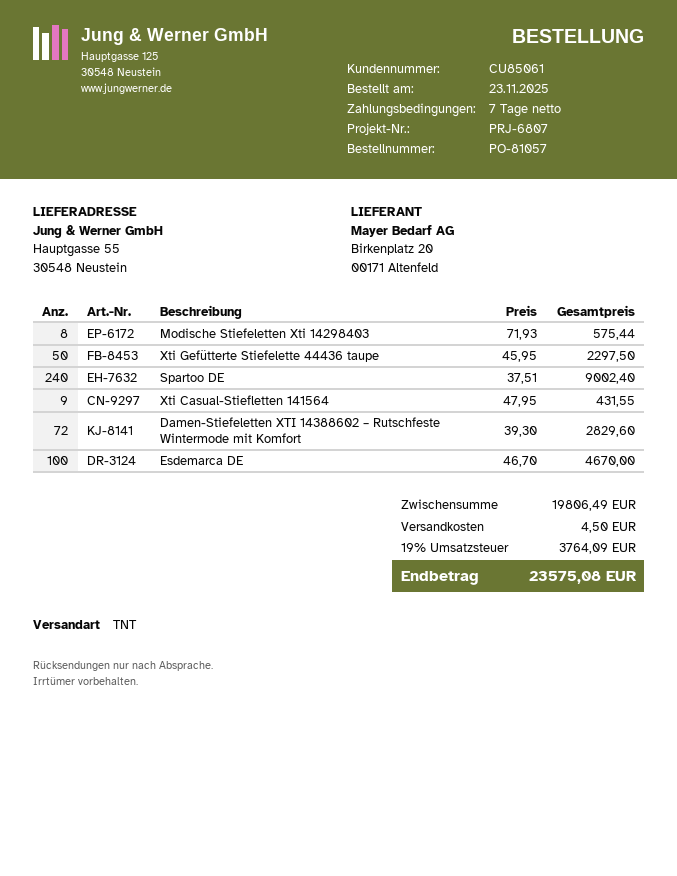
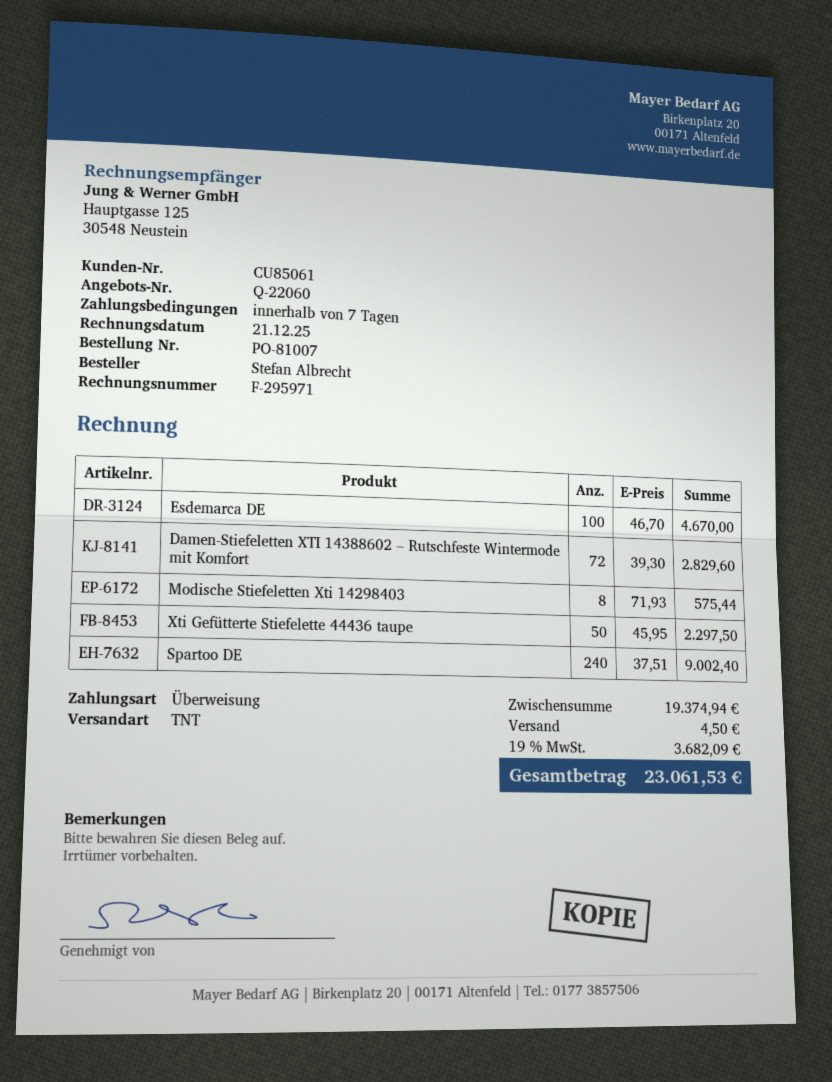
order number: PO-81057 -> PO-81007
Xti Casual-Stiefletten 141564: 9 x 47.95 = 431.55 -> none
subtotal: 19806.49 -> 19374.94
tax: 19% = 3764.09 -> 19% = 3682.09
total: 23575.08 -> 23061.53

